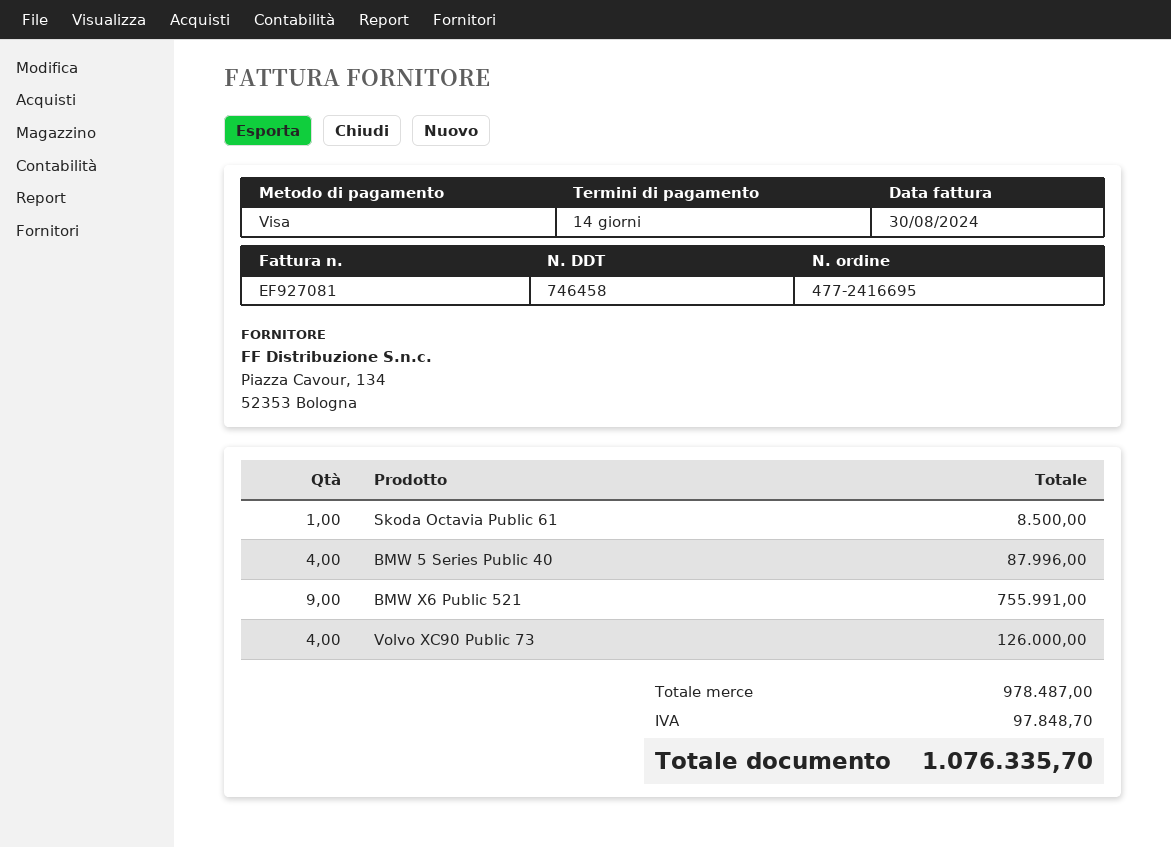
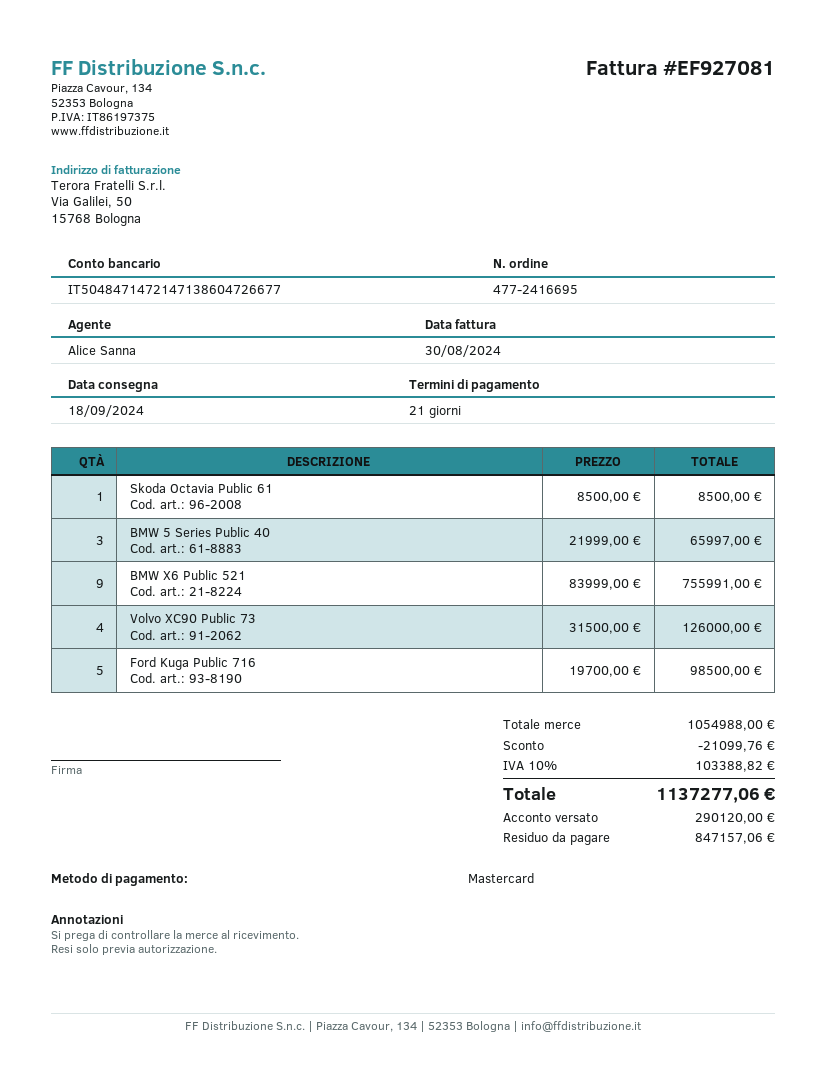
payment terms: 14 days -> 21 days
payment method: Visa -> Mastercard
BMW 5 Series Public 40: 4 for 87996.00 -> 3 for 65997.00
Ford Kuga Public 716: none -> 5 for 98500.00
subtotal: 978487.00 -> 1054988.00
discount: none -> 21099.76
tax: 97848.70 -> 103388.82
total: 1076335.70 -> 1137277.06

